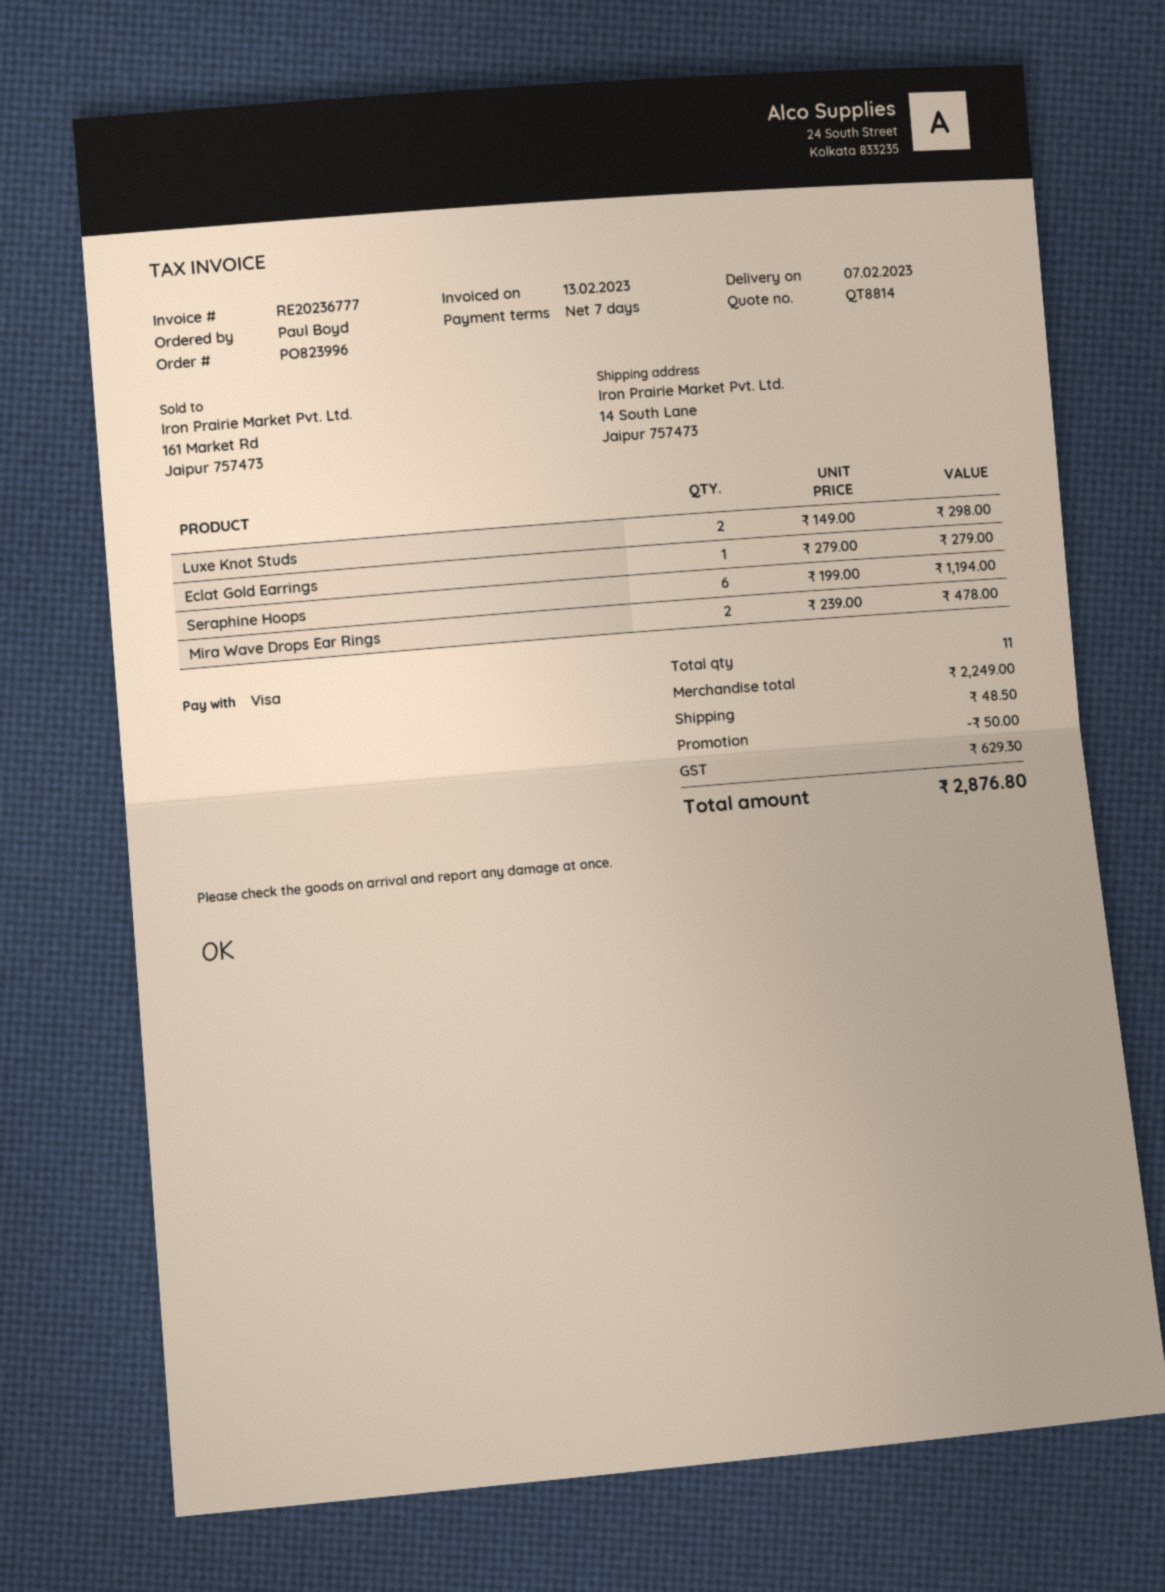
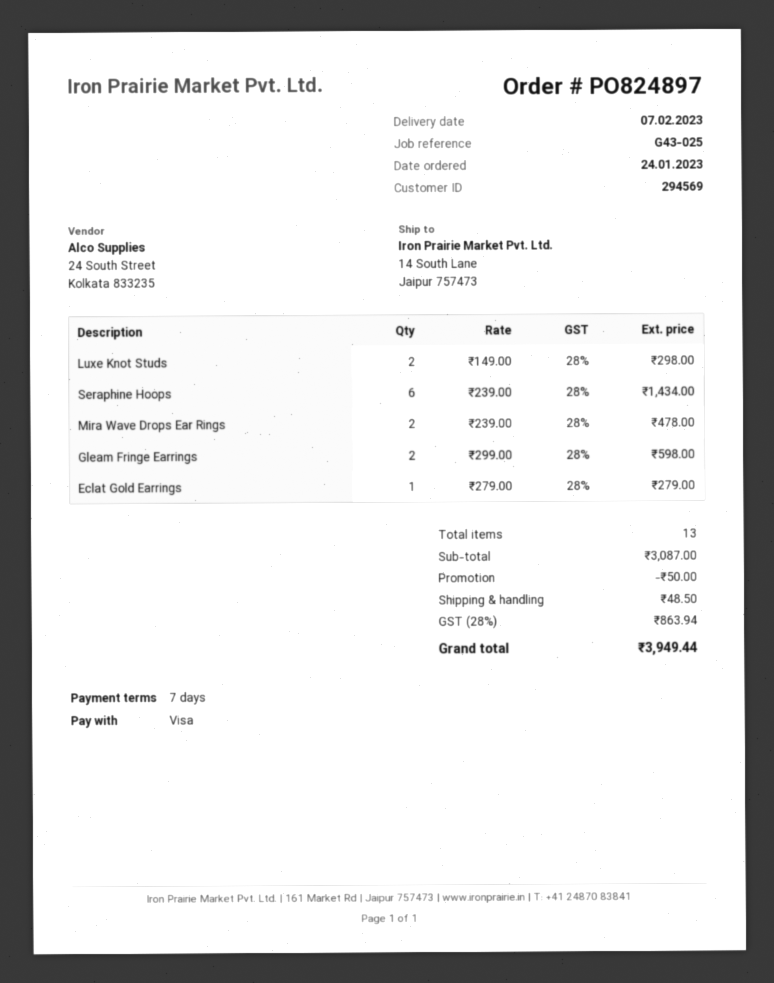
order number: PO823996 -> PO824897
Seraphine Hoops: 6 x 199.00 = 1194.00 -> 6 x 239.00 = 1434.00
Gleam Fringe Earrings: none -> 2 x 299.00 = 598.00
total quantity: 11 -> 13
subtotal: 2249.00 -> 3087.00
tax: 629.30 -> 863.94
total: 2876.80 -> 3949.44

